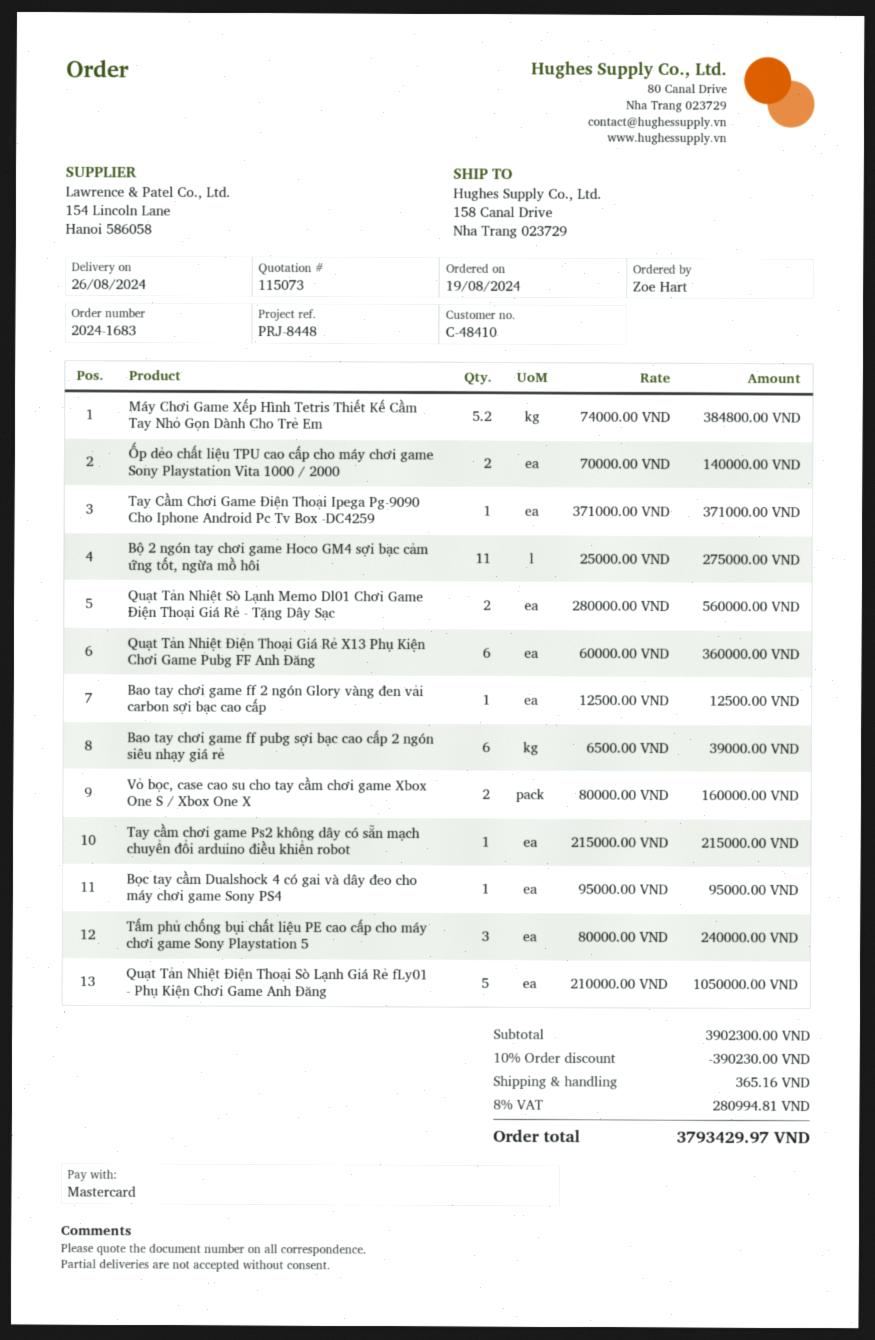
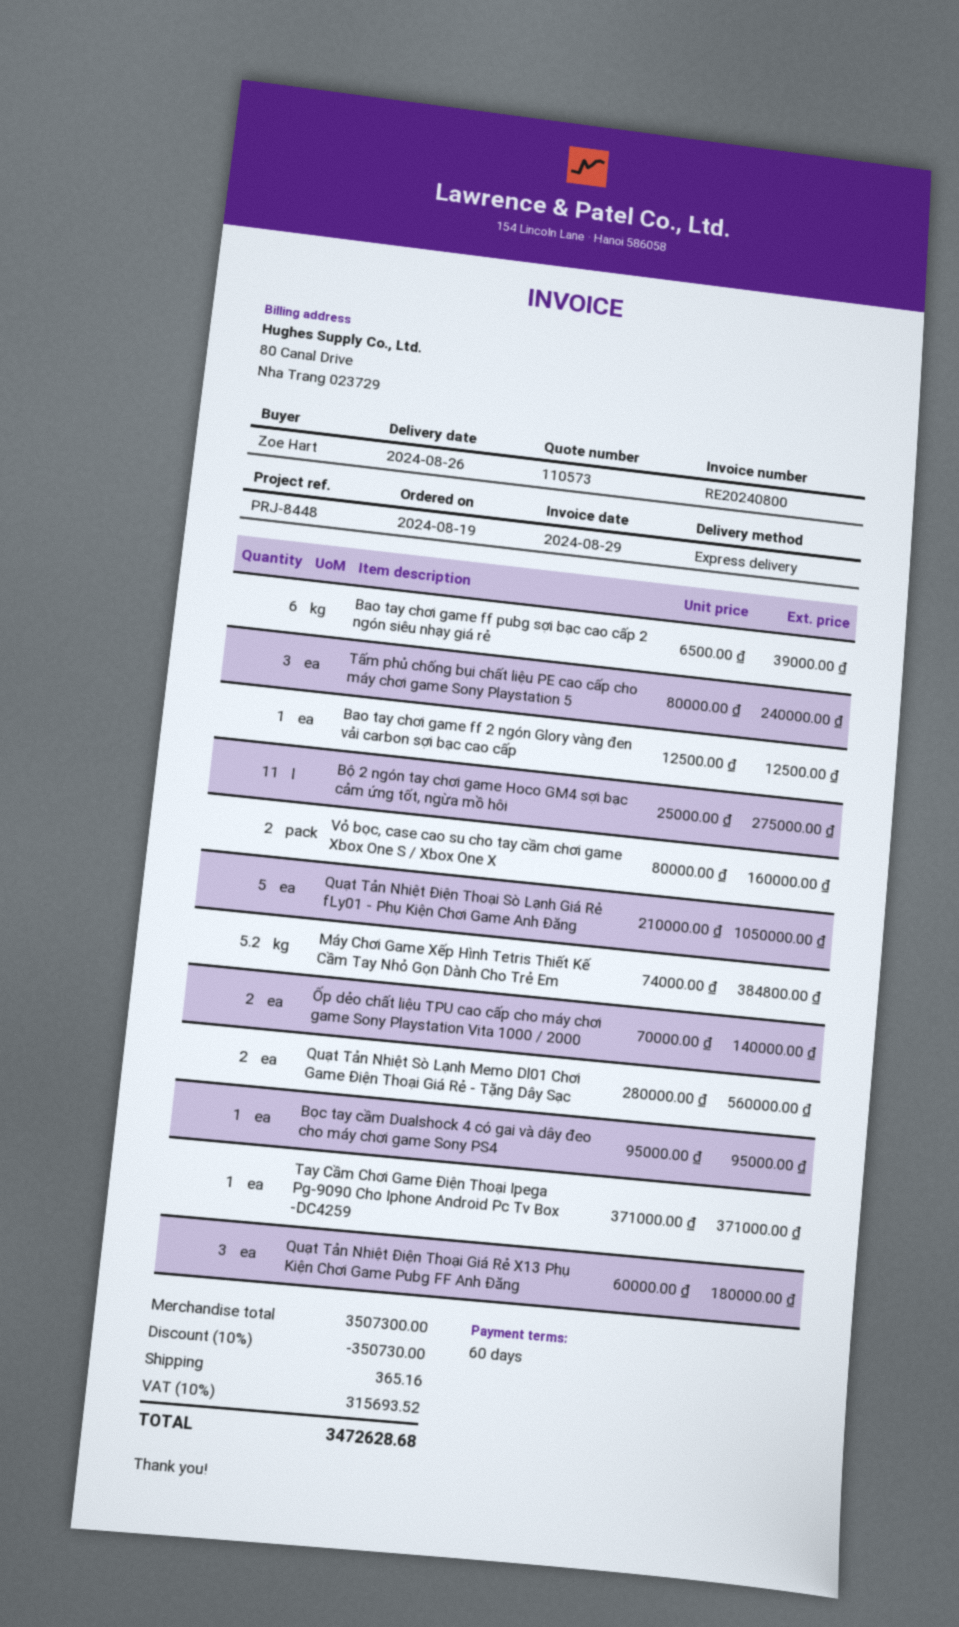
quote number: 115073 -> 110573
Quạt Tản Nhiệt Điện Thoại Giá Rẻ X13 Phụ Kiện Chơi Game Pubg FF Anh Đăng: 6 x 60000.00 = 360000.00 -> 3 x 60000.00 = 180000.00
Tay cầm chơi game Ps2 không dây có sẵn mạch chuyển đổi arduino điều khiển robot: 1 x 215000.00 = 215000.00 -> none
subtotal: 3902300.00 -> 3507300.00
discount: 10% = 390230.00 -> 10% = 350730.00
tax: 8% = 280994.81 -> 10% = 315693.52
total: 3793429.97 -> 3472628.68

